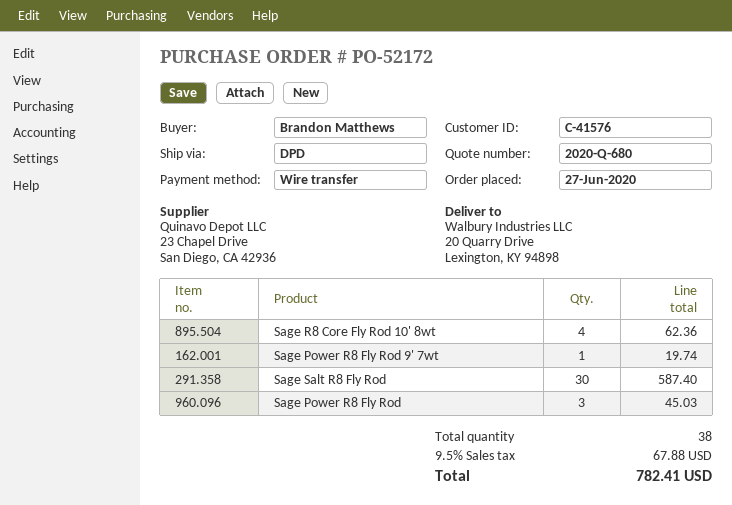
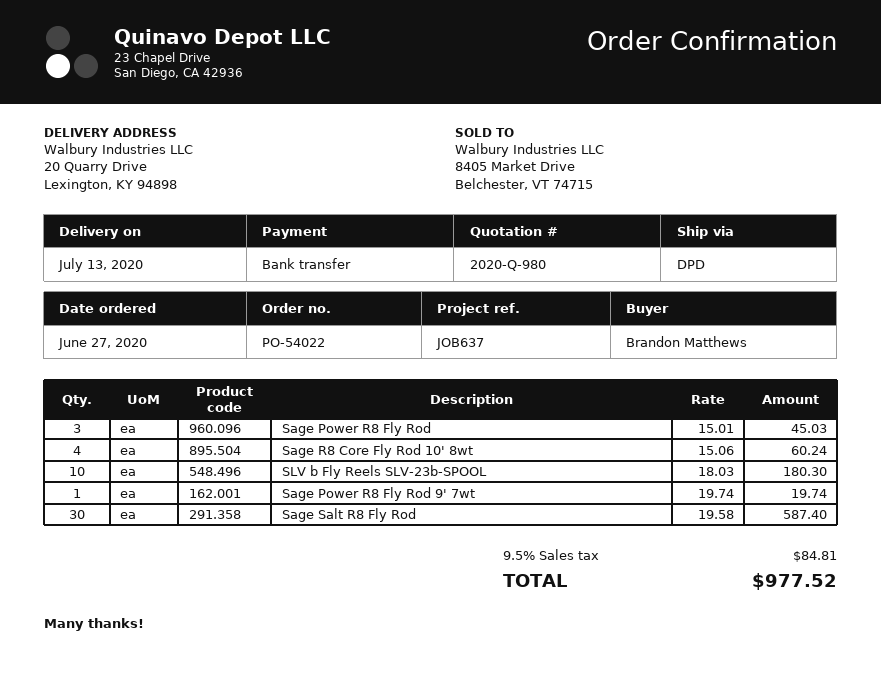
quote number: 2020-Q-680 -> 2020-Q-980
order number: PO-52172 -> PO-54022
Sage R8 Core Fly Rod 10' 8wt: 4 for 62.36 -> 4 for 60.24
SLV b Fly Reels SLV-23b-SPOOL: none -> 10 for 180.30
tax: 9.5% = 67.88 -> 9.5% = 84.81
total: 782.41 -> 977.52

